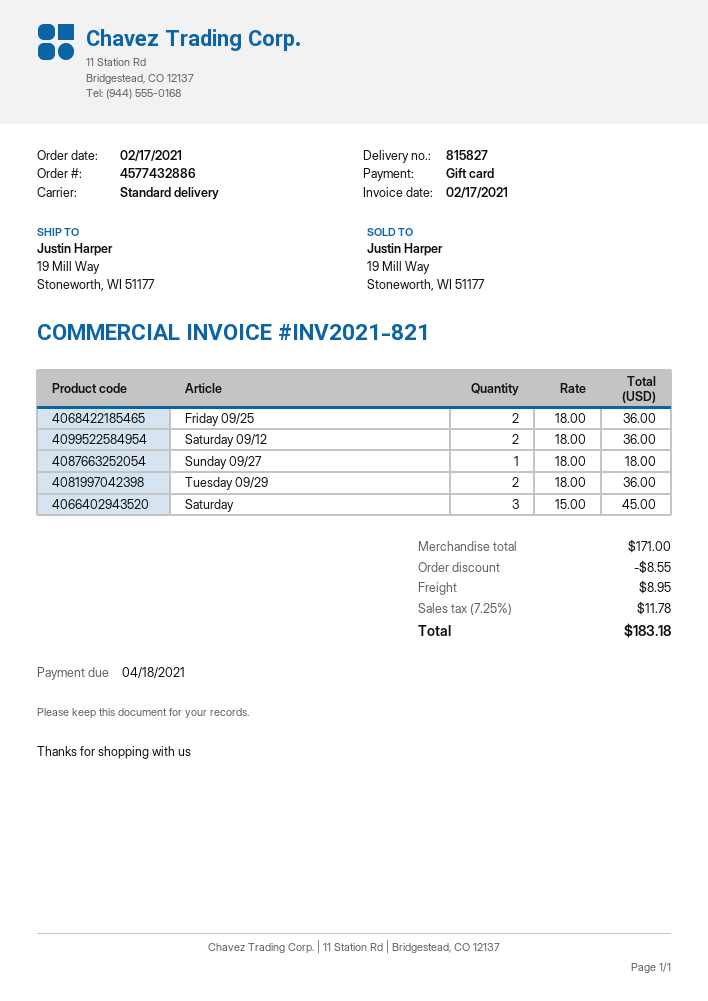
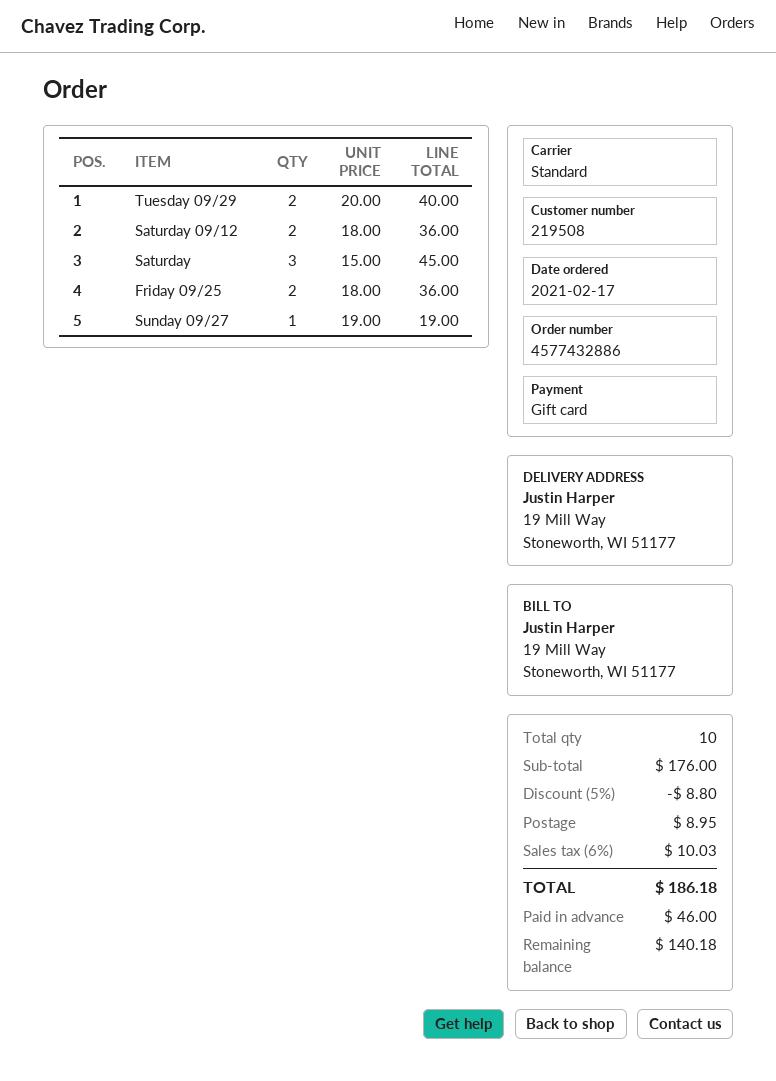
Sunday 09/27: 1 x 18.00 = 18.00 -> 1 x 19.00 = 19.00
Tuesday 09/29: 2 x 18.00 = 36.00 -> 2 x 20.00 = 40.00
subtotal: 171.00 -> 176.00
discount: 8.55 -> 8.80
tax: 7.25% = 11.78 -> 6% = 10.03
total: 183.18 -> 186.18

